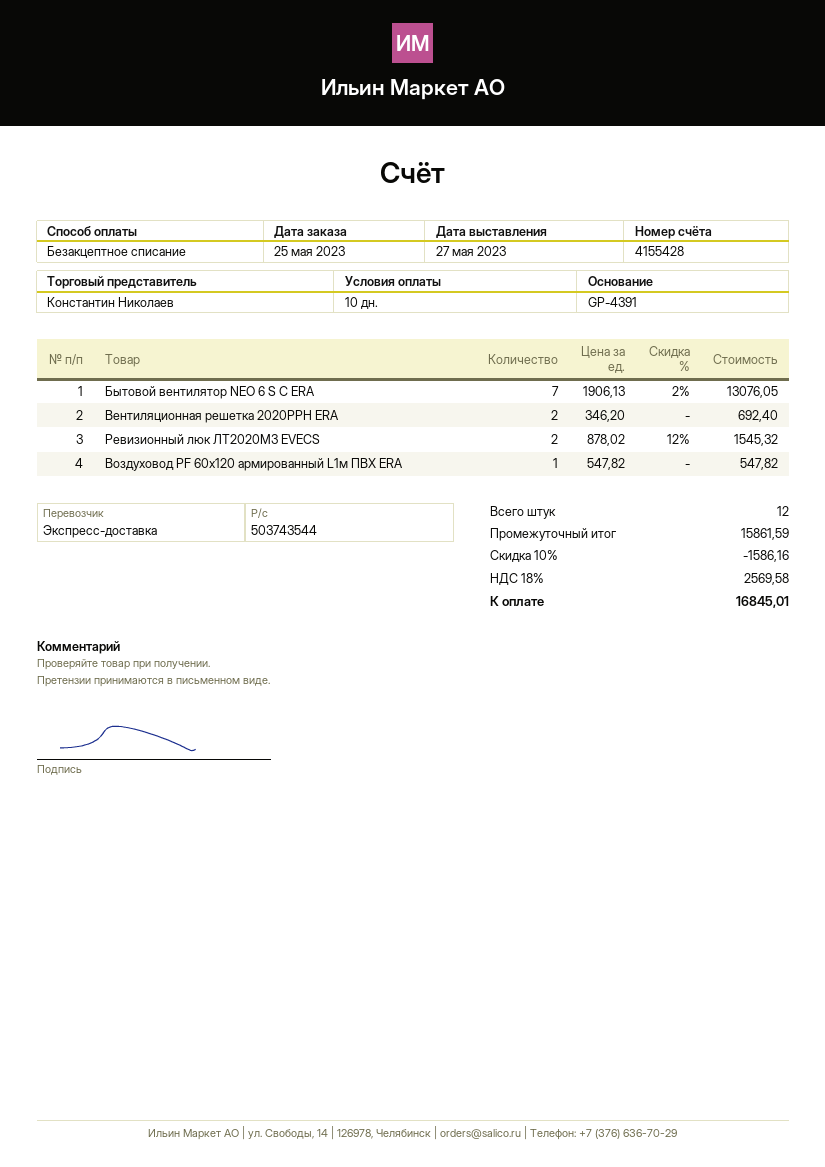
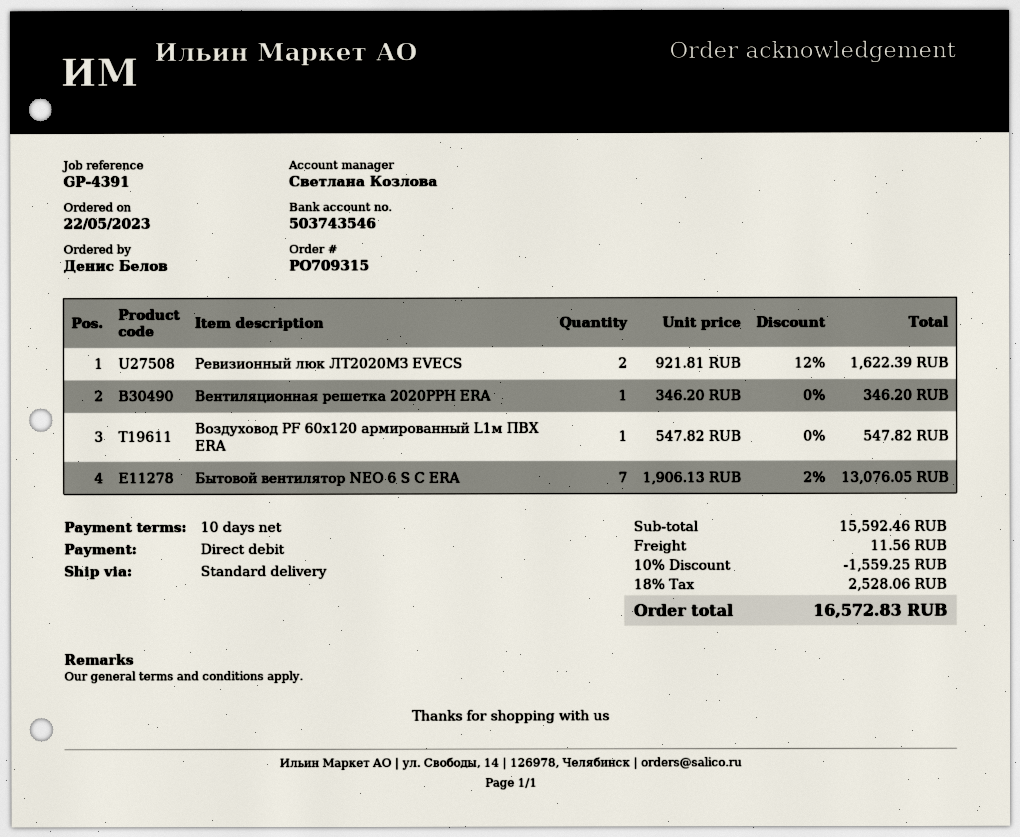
order date: 2023-05-25 -> 2023-05-22
sales rep: Константин Николаев -> Светлана Козлова
bank account: 503743544 -> 503743546
shipping method: express -> standard
Вентиляционная решетка 2020РРН ERA: 2 x 346.20 = 692.40 -> 1 x 346.20 = 346.20
Ревизионный люк ЛТ2020МЗ EVECS: 2 x 878.02 - 12% = 1545.32 -> 2 x 921.81 - 12% = 1622.39
subtotal: 15861.59 -> 15592.46
discount: 10% = 1586.16 -> 10% = 1559.25
shipping: none -> 11.56
tax: 18% = 2569.58 -> 18% = 2528.06
total: 16845.01 -> 16572.83

